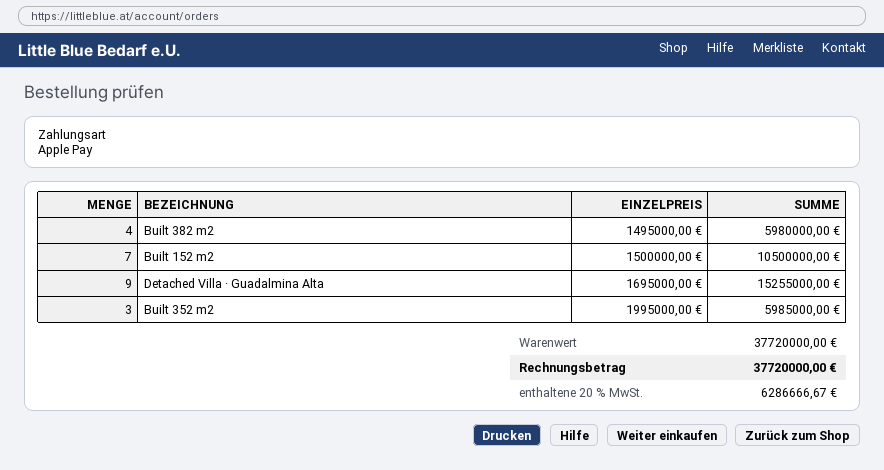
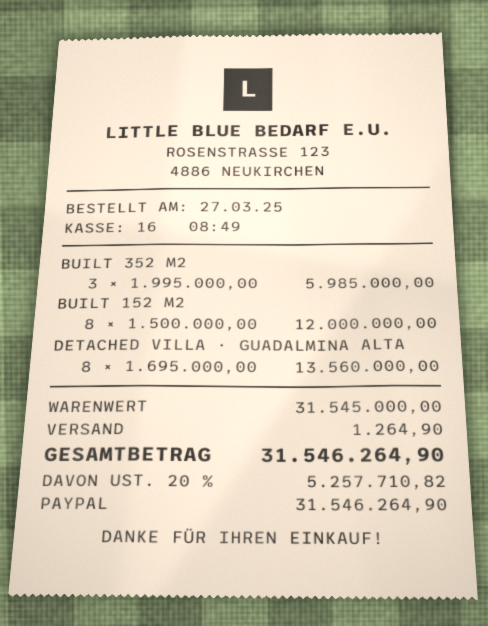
payment method: Apple Pay -> PayPal
Built 382 m2: 4 x 1495000.00 = 5980000.00 -> none
Built 152 m2: 7 x 1500000.00 = 10500000.00 -> 8 x 1500000.00 = 12000000.00
Detached Villa · Guadalmina Alta: 9 x 1695000.00 = 15255000.00 -> 8 x 1695000.00 = 13560000.00
subtotal: 37720000.00 -> 31545000.00
shipping: none -> 1264.90
tax: 20% = 6286666.67 -> 20% = 5257710.82
total: 37720000.00 -> 31546264.90

